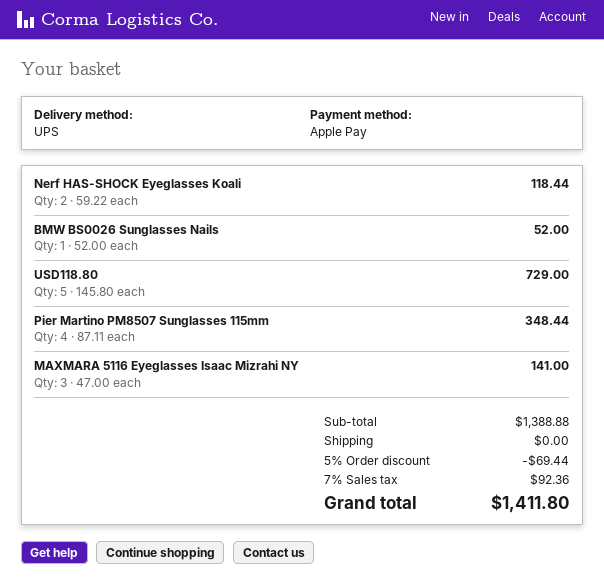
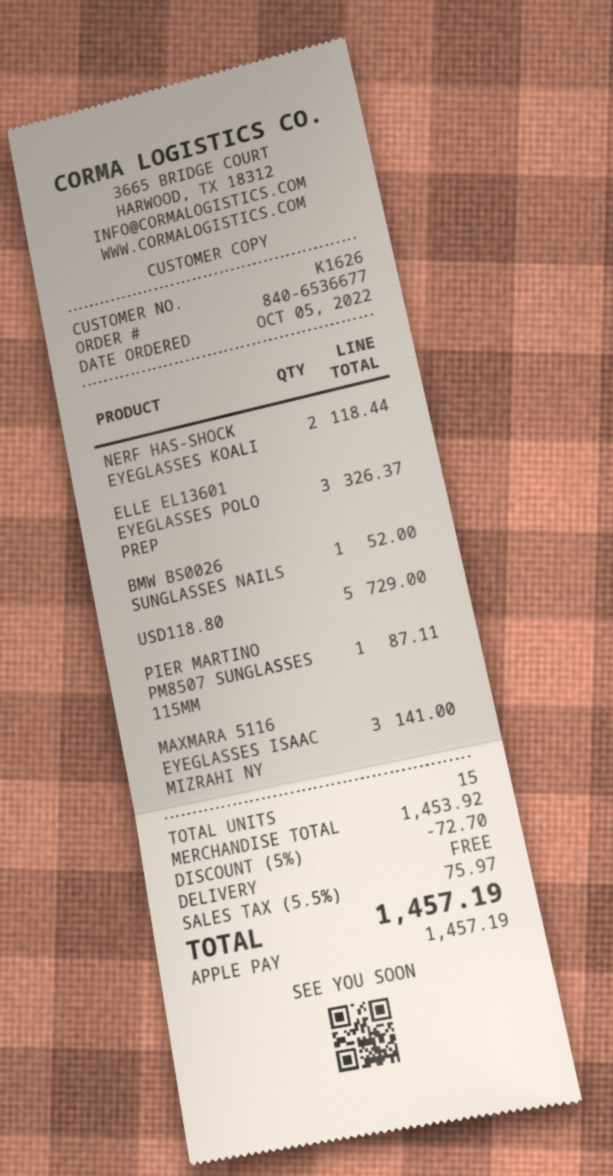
Pier Martino PM8507 Sunglasses 115mm: 4 for 348.44 -> 1 for 87.11
ELLE EL13601 EYEGLASSES POLO PREP: none -> 3 for 326.37
subtotal: 1388.88 -> 1453.92
discount: 5% = 69.44 -> 5% = 72.70
tax: 7% = 92.36 -> 5.5% = 75.97
total: 1411.80 -> 1457.19

